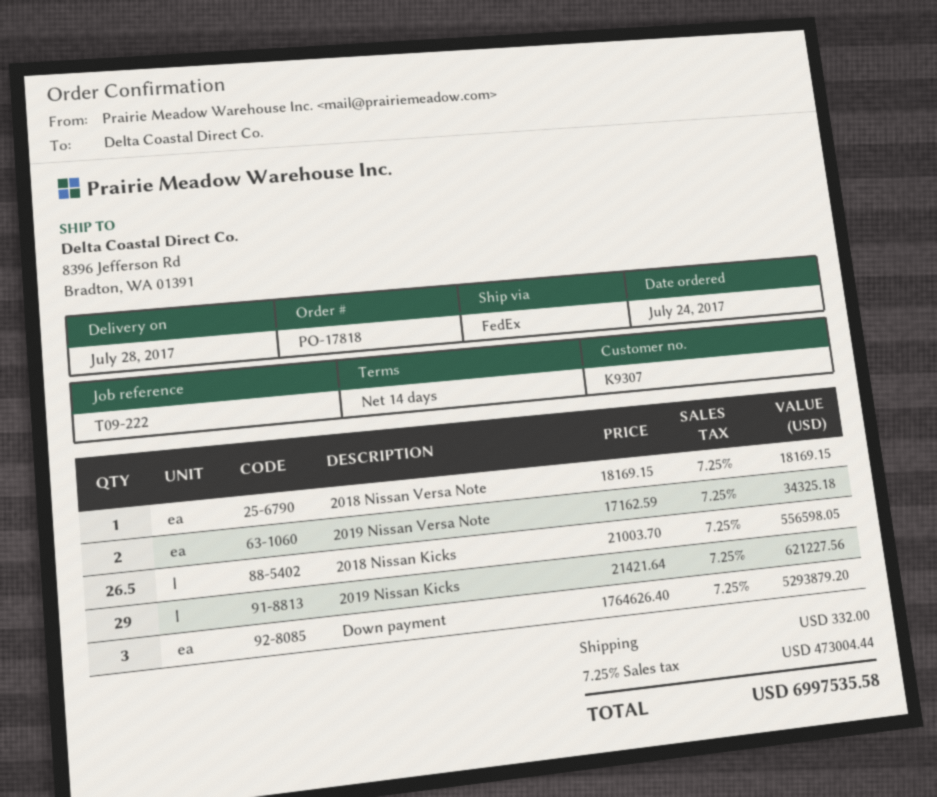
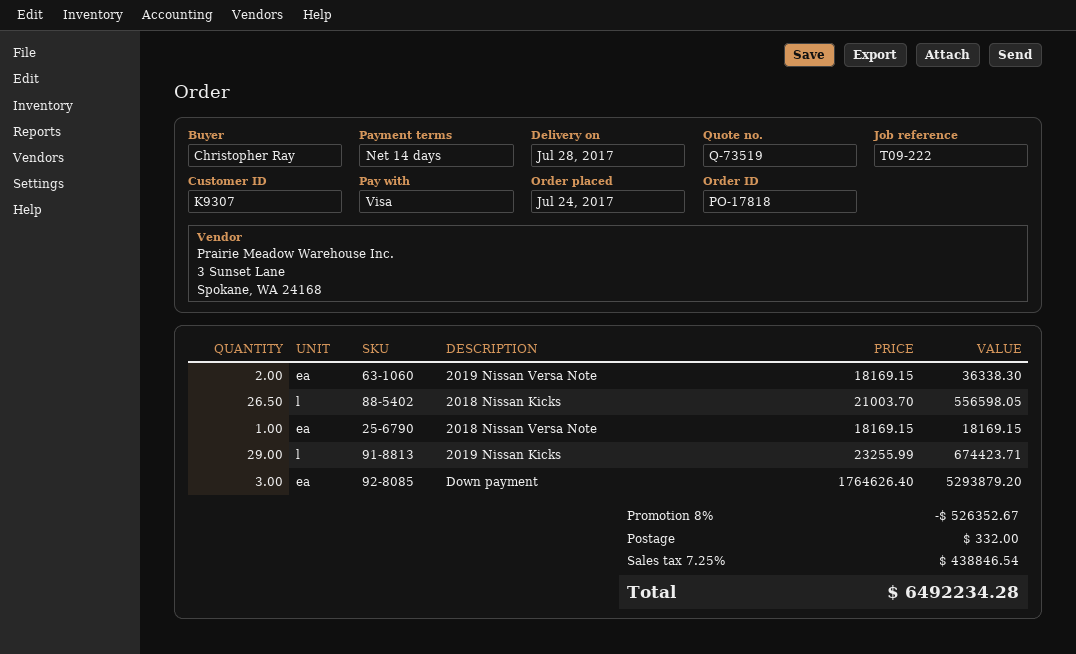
2019 Nissan Versa Note: 2 x 17162.59 = 34325.18 -> 2 x 18169.15 = 36338.30
2019 Nissan Kicks: 29 x 21421.64 = 621227.56 -> 29 x 23255.99 = 674423.71
discount: none -> 8% = 526352.67
tax: 7.25% = 473004.44 -> 7.25% = 438846.54
total: 6997535.58 -> 6492234.28

